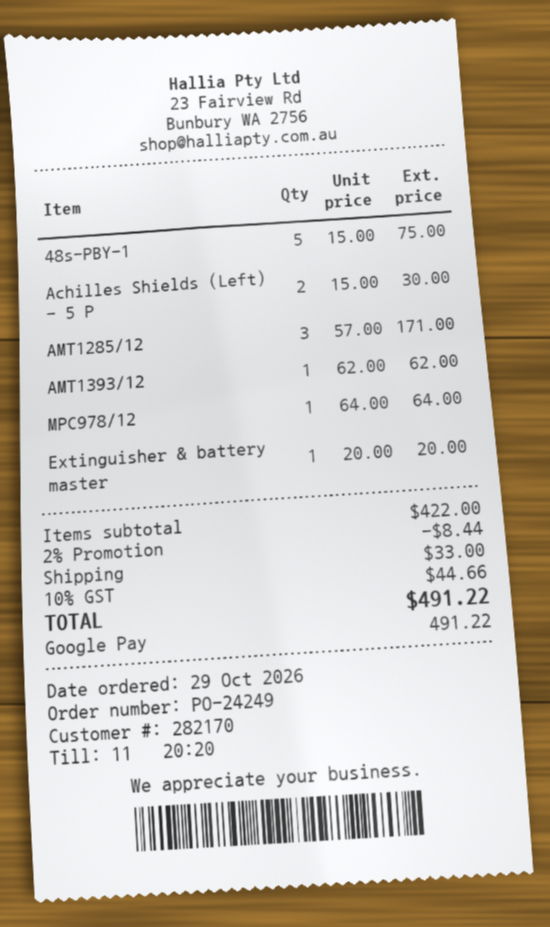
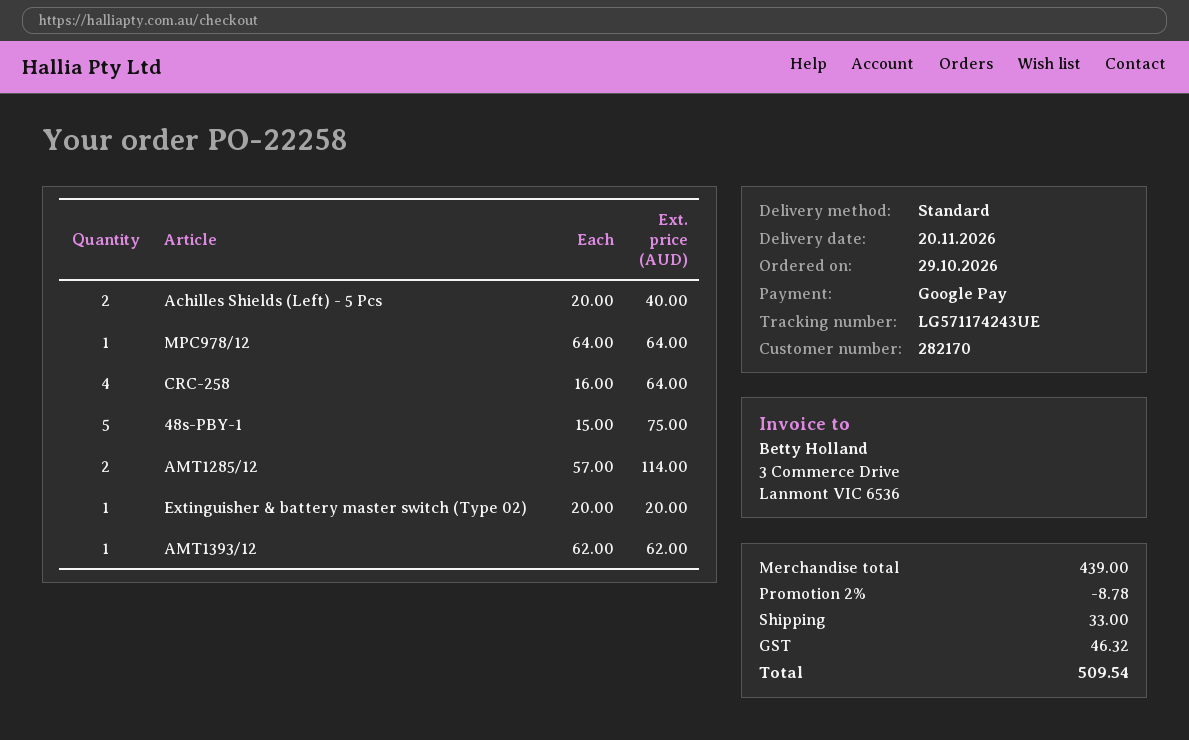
order number: PO-24249 -> PO-22258
Achilles Shields (Left) - 5 P: 2 x 15.00 = 30.00 -> 2 x 20.00 = 40.00
AMT1285/12: 3 x 57.00 = 171.00 -> 2 x 57.00 = 114.00
CRC-258: none -> 4 x 16.00 = 64.00
subtotal: 422.00 -> 439.00
discount: 2% = 8.44 -> 2% = 8.78
tax: 44.66 -> 46.32
total: 491.22 -> 509.54

